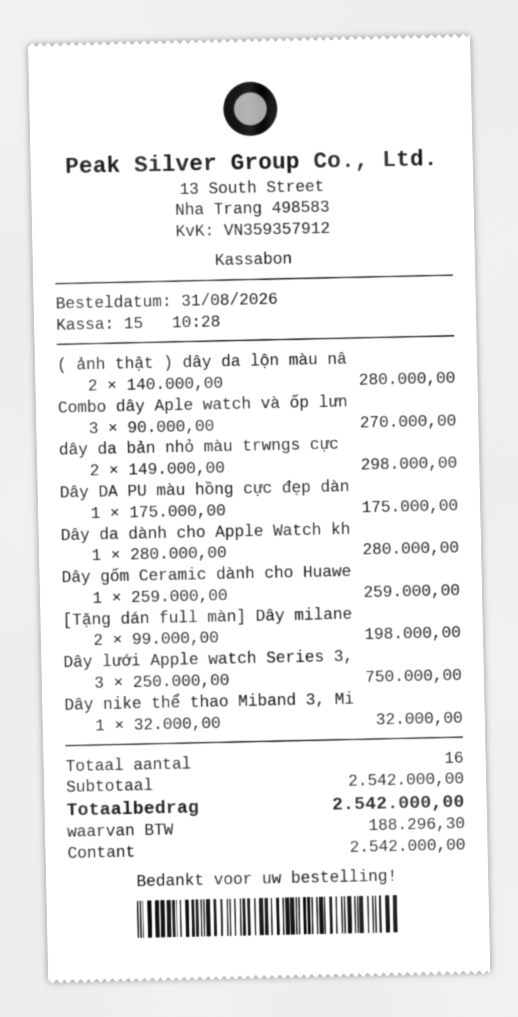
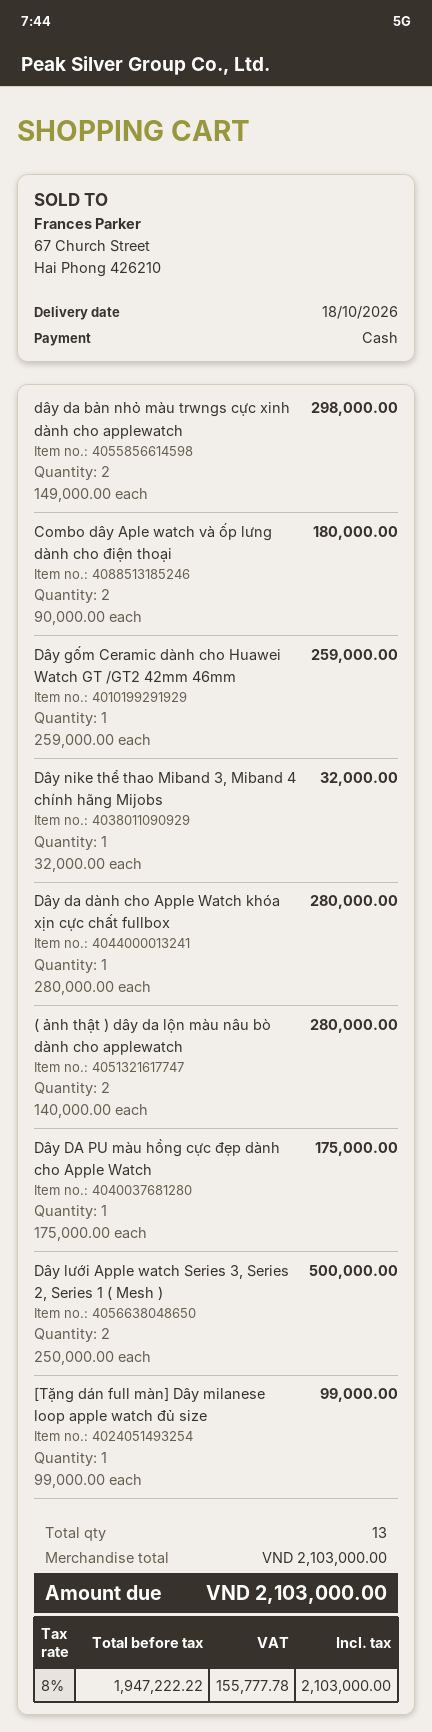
Combo dây Aple watch và ốp lưn: 3 x 90000.00 = 270000.00 -> 2 x 90000.00 = 180000.00
[Tặng dán full màn] Dây milane: 2 x 99000.00 = 198000.00 -> 1 x 99000.00 = 99000.00
Dây lưới Apple watch Series 3,: 3 x 250000.00 = 750000.00 -> 2 x 250000.00 = 500000.00
total quantity: 16 -> 13
subtotal: 2542000.00 -> 2103000.00
tax: 188296.30 -> 155777.78
total: 2542000.00 -> 2103000.00

